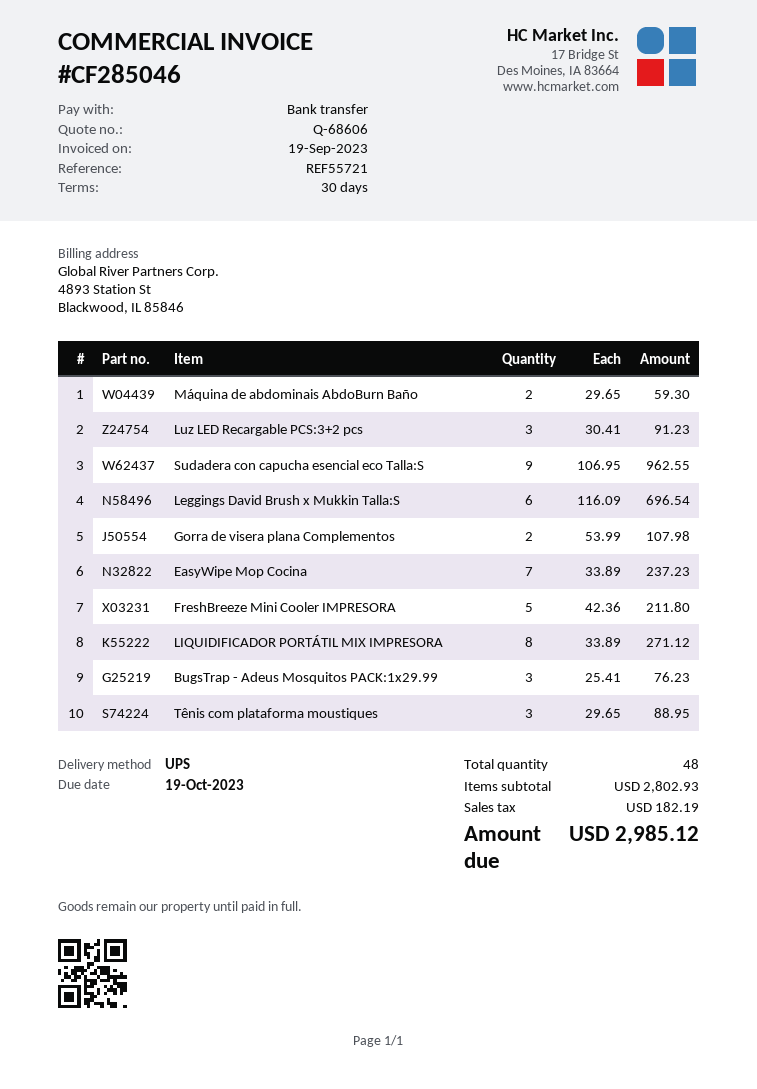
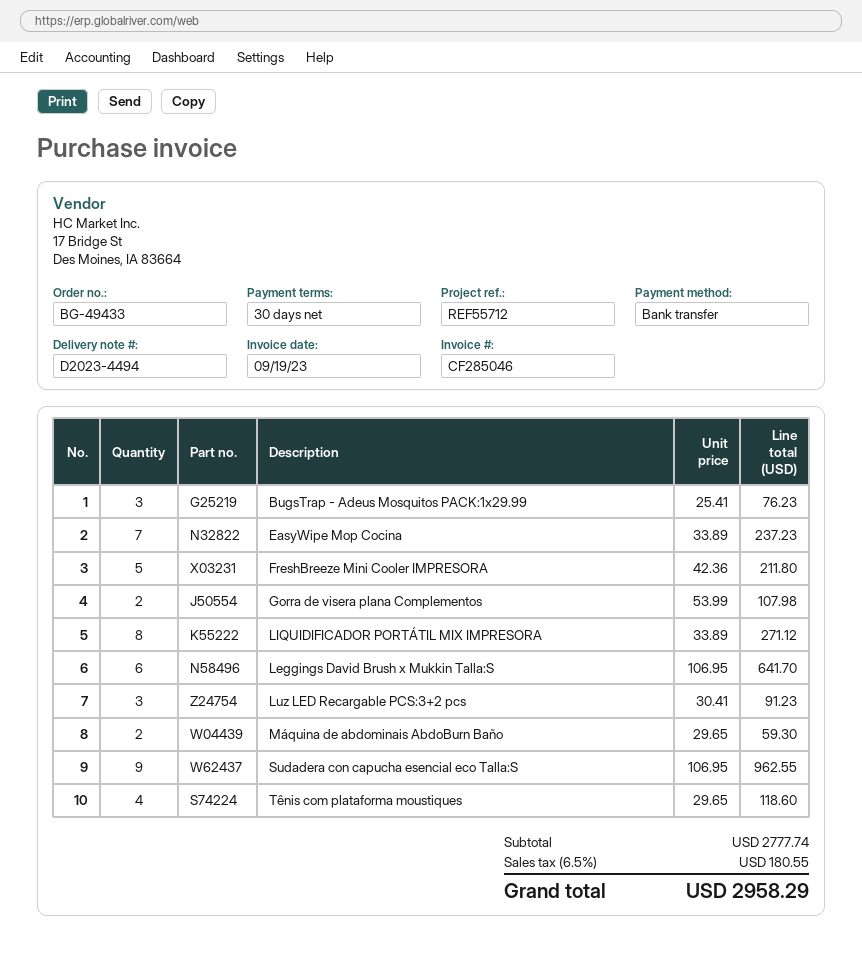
reference: REF55721 -> REF55712
Leggings David Brush x Mukkin Talla:S: 6 x 116.09 = 696.54 -> 6 x 106.95 = 641.70
Tênis com plataforma moustiques: 3 x 29.65 = 88.95 -> 4 x 29.65 = 118.60
subtotal: 2802.93 -> 2777.74
tax: 182.19 -> 180.55
total: 2985.12 -> 2958.29

